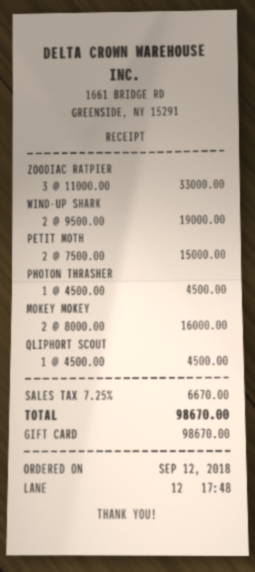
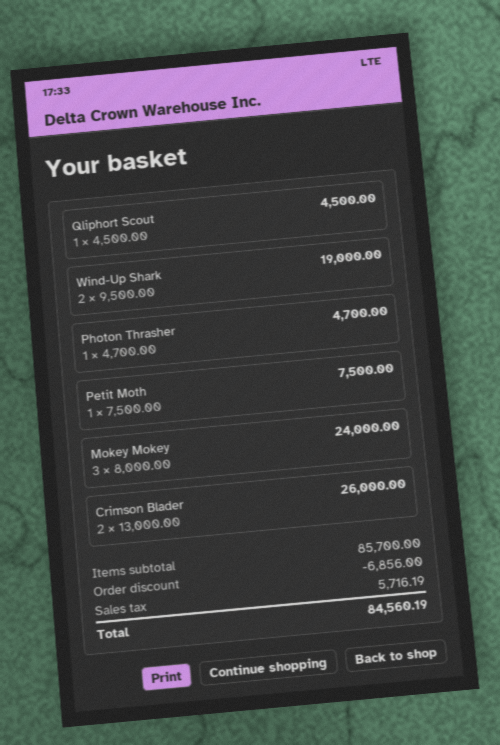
ZOODIAC RATPIER: 3 x 11000.00 = 33000.00 -> none
PETIT MOTH: 2 x 7500.00 = 15000.00 -> 1 x 7500.00 = 7500.00
PHOTON THRASHER: 1 x 4500.00 = 4500.00 -> 1 x 4700.00 = 4700.00
MOKEY MOKEY: 2 x 8000.00 = 16000.00 -> 3 x 8000.00 = 24000.00
Crimson Blader: none -> 2 x 13000.00 = 26000.00
discount: none -> 6856.00
tax: 6670.00 -> 5716.19
total: 98670.00 -> 84560.19

